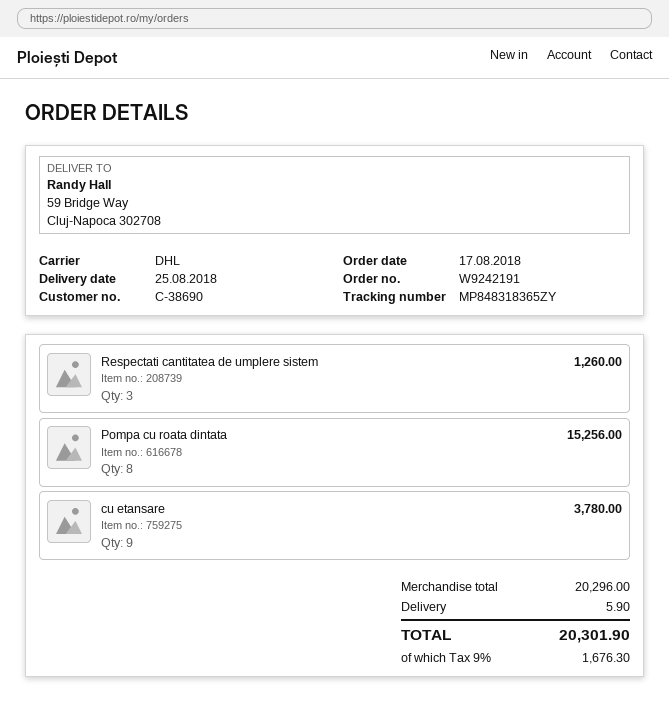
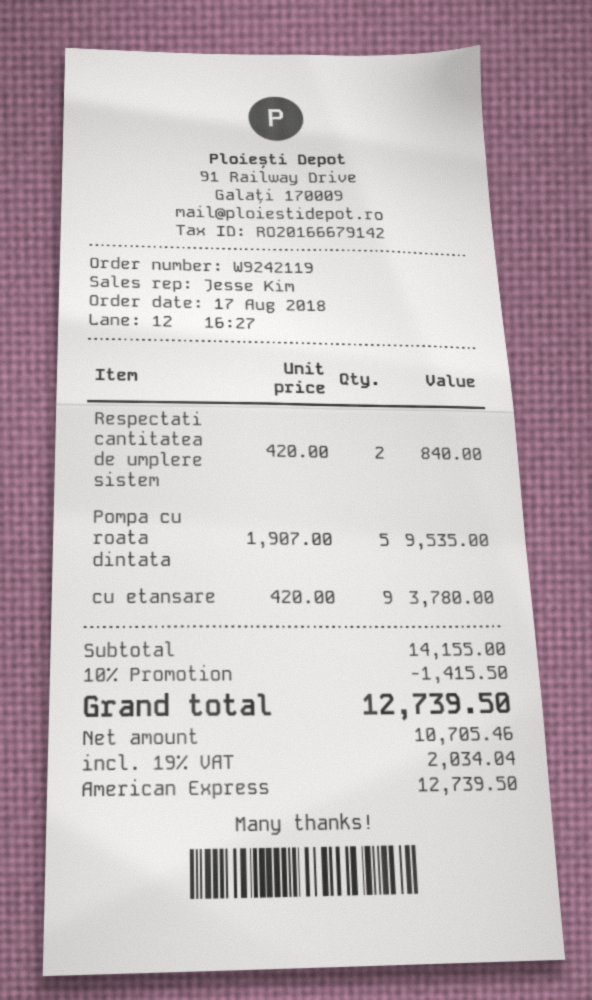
order number: W9242191 -> W9242119
Respectati cantitatea de umplere sistem: 3 for 1260.00 -> 2 for 840.00
Pompa cu roata dintata: 8 for 15256.00 -> 5 for 9535.00
subtotal: 20296.00 -> 14155.00
discount: none -> 10% = 1415.50
shipping: 5.90 -> none
tax: 9% = 1676.30 -> 19% = 2034.04
total: 20301.90 -> 12739.50

